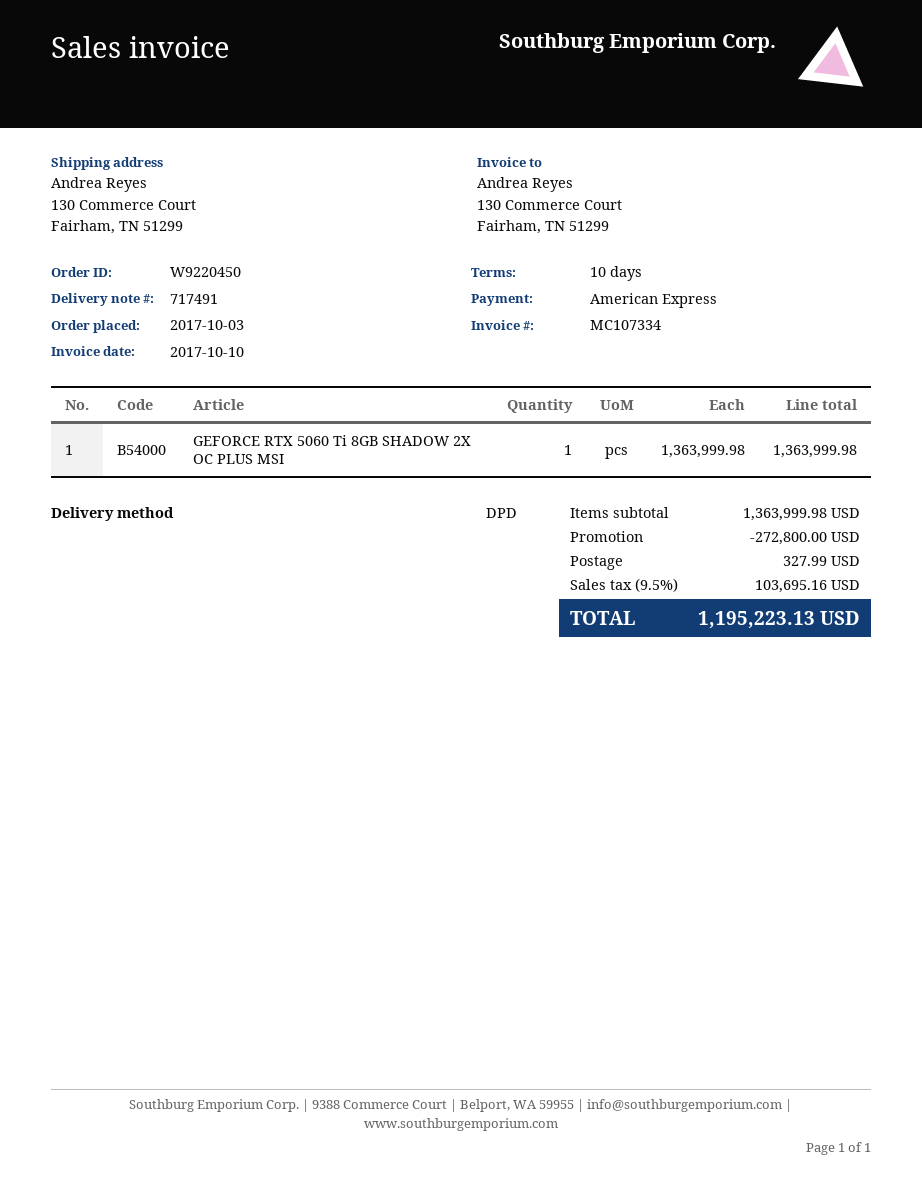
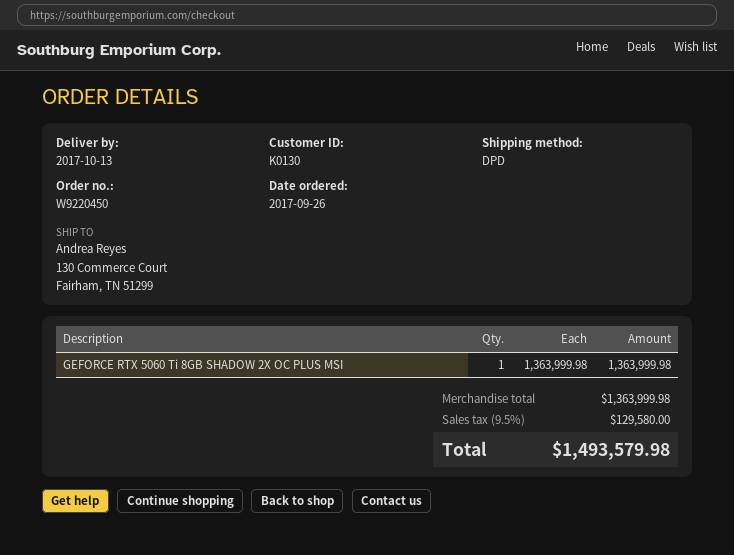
order date: 2017-10-03 -> 2017-09-26
discount: 272800.00 -> none
shipping: 327.99 -> none
tax: 9.5% = 103695.16 -> 9.5% = 129580.00
total: 1195223.13 -> 1493579.98

